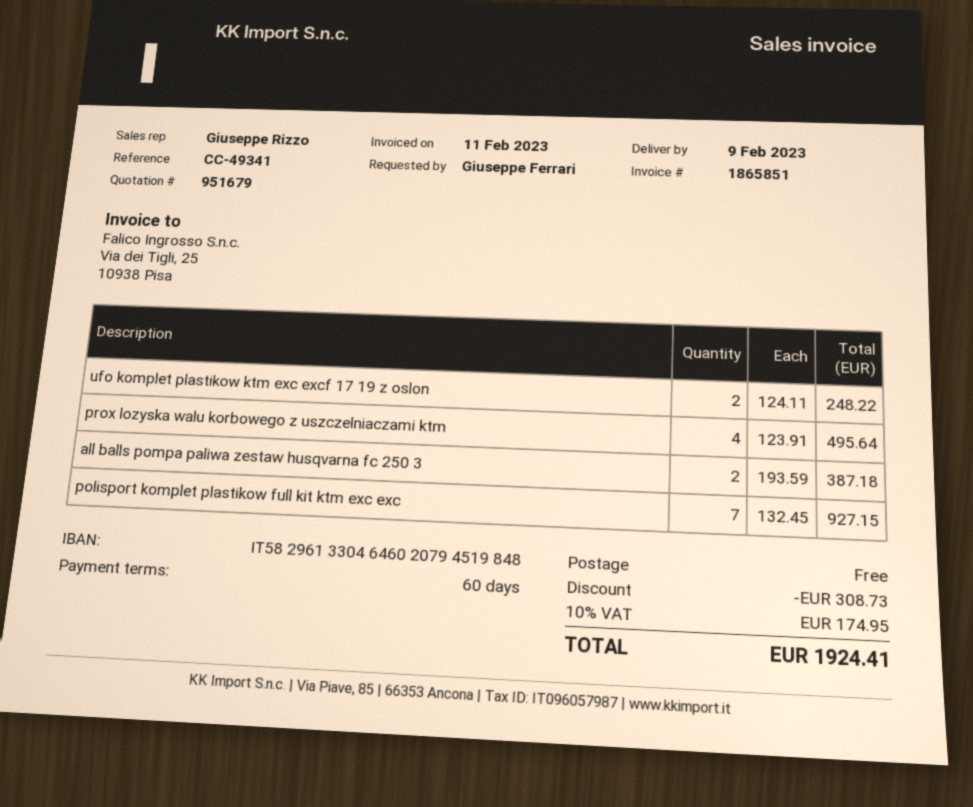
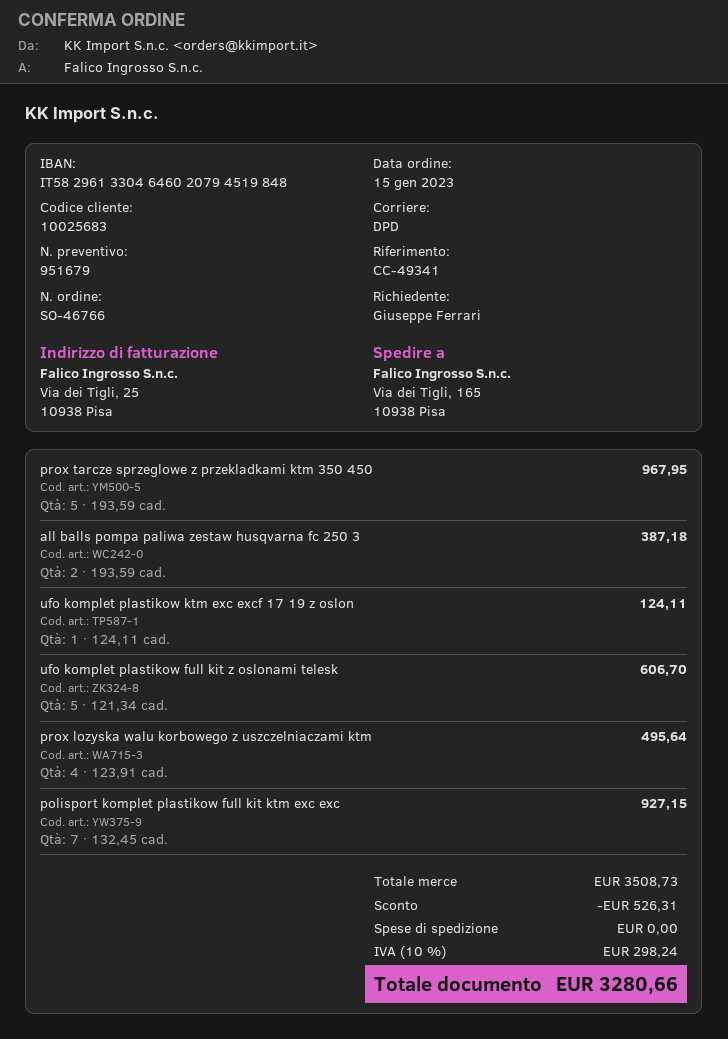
ufo komplet plastikow ktm exc excf 17 19 z oslon: 2 x 124.11 = 248.22 -> 1 x 124.11 = 124.11
prox tarcze sprzeglowe z przekladkami ktm 350 450: none -> 5 x 193.59 = 967.95
ufo komplet plastikow full kit z oslonami telesk: none -> 5 x 121.34 = 606.70
discount: 308.73 -> 526.31
tax: 10% = 174.95 -> 10% = 298.24
total: 1924.41 -> 3280.66

